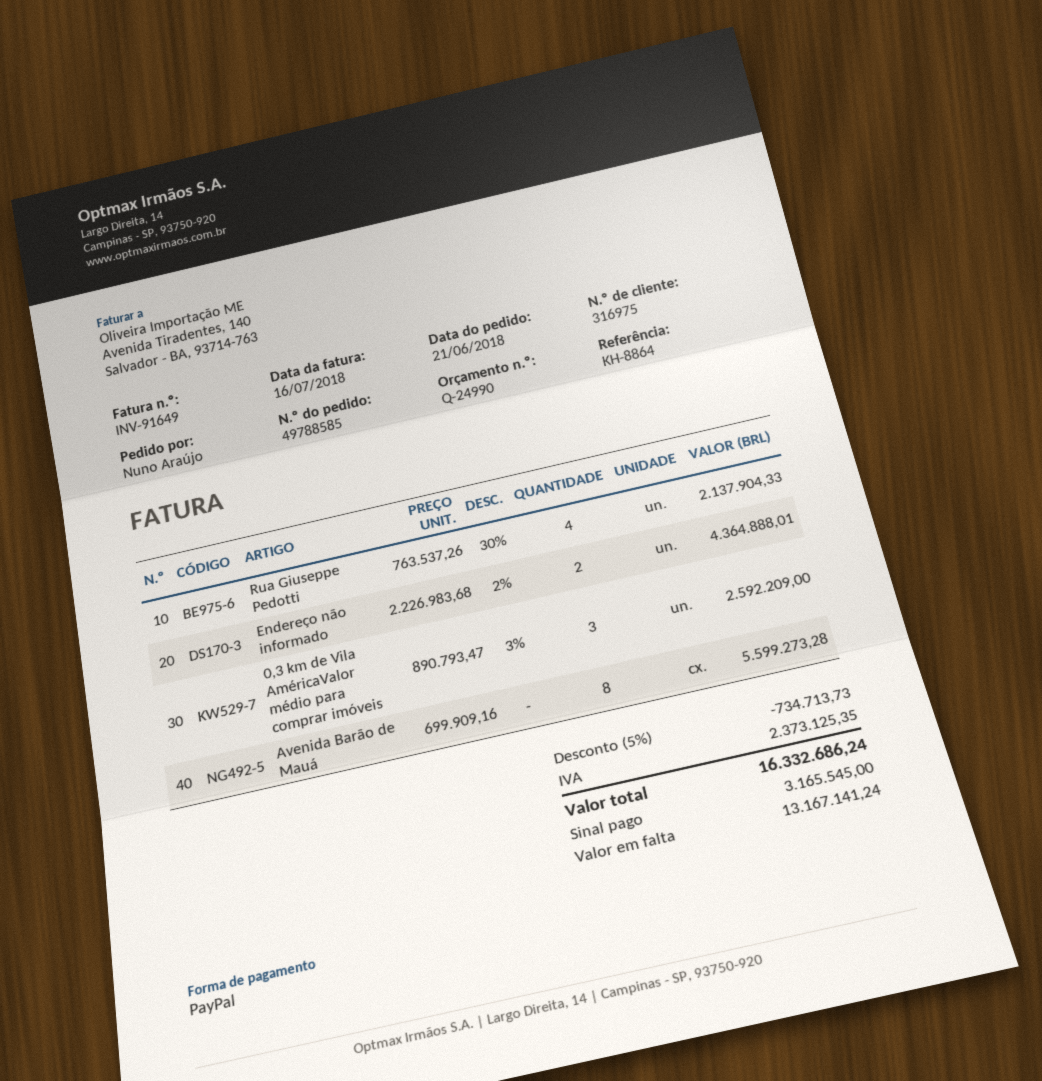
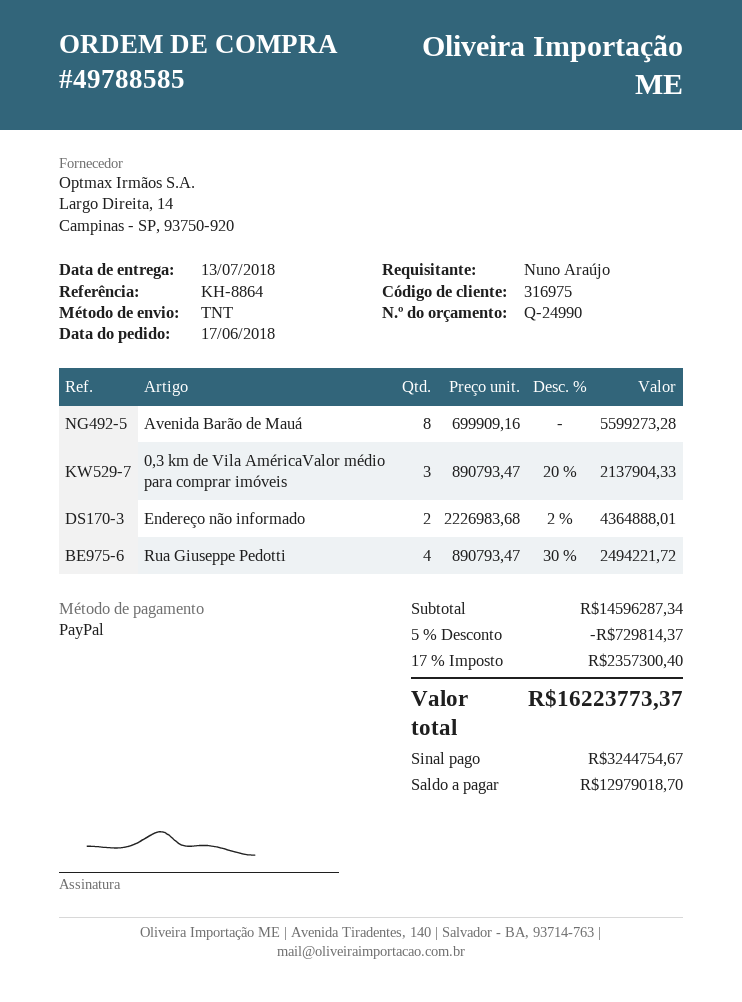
order date: 2018-06-21 -> 2018-06-17
Rua Giuseppe Pedotti: 4 x 763537.26 - 30% = 2137904.33 -> 4 x 890793.47 - 30% = 2494221.72
0,3 km de Vila AméricaValor médio para comprar imóveis: 3 x 890793.47 - 3% = 2592209.00 -> 3 x 890793.47 - 20% = 2137904.33
discount: 5% = 734713.73 -> 5% = 729814.37
tax: 2373125.35 -> 2357300.40
total: 16332686.24 -> 16223773.37
deposit: 3165545.00 -> 3244754.67
balance: 13167141.24 -> 12979018.70

